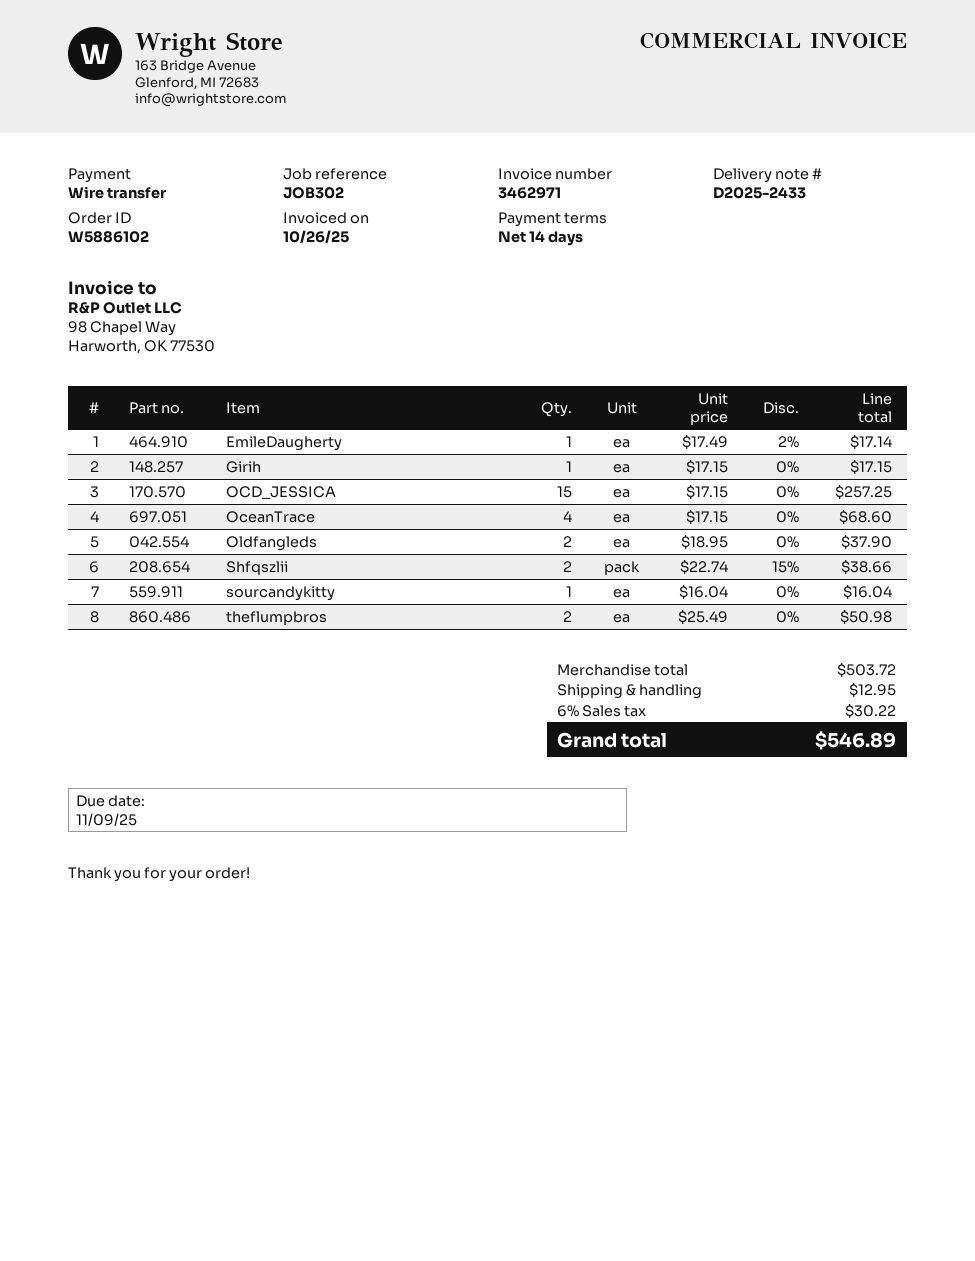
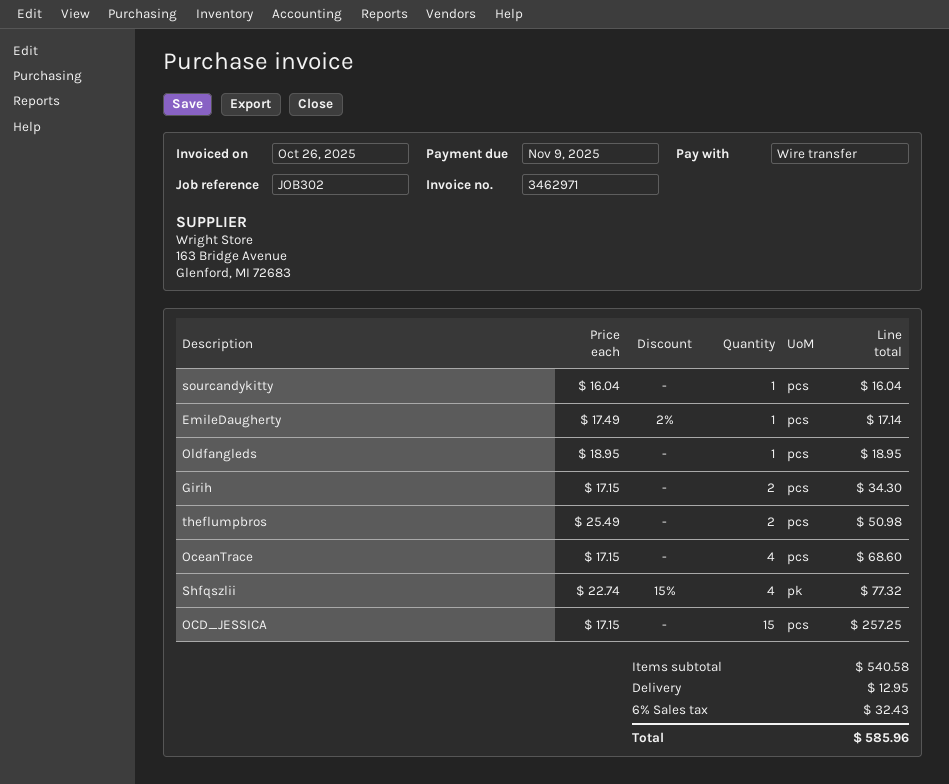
Girih: 1 x 17.15 = 17.15 -> 2 x 17.15 = 34.30
Oldfangleds: 2 x 18.95 = 37.90 -> 1 x 18.95 = 18.95
Shfqszlii: 2 x 22.74 - 15% = 38.66 -> 4 x 22.74 - 15% = 77.32
subtotal: 503.72 -> 540.58
tax: 6% = 30.22 -> 6% = 32.43
total: 546.89 -> 585.96

